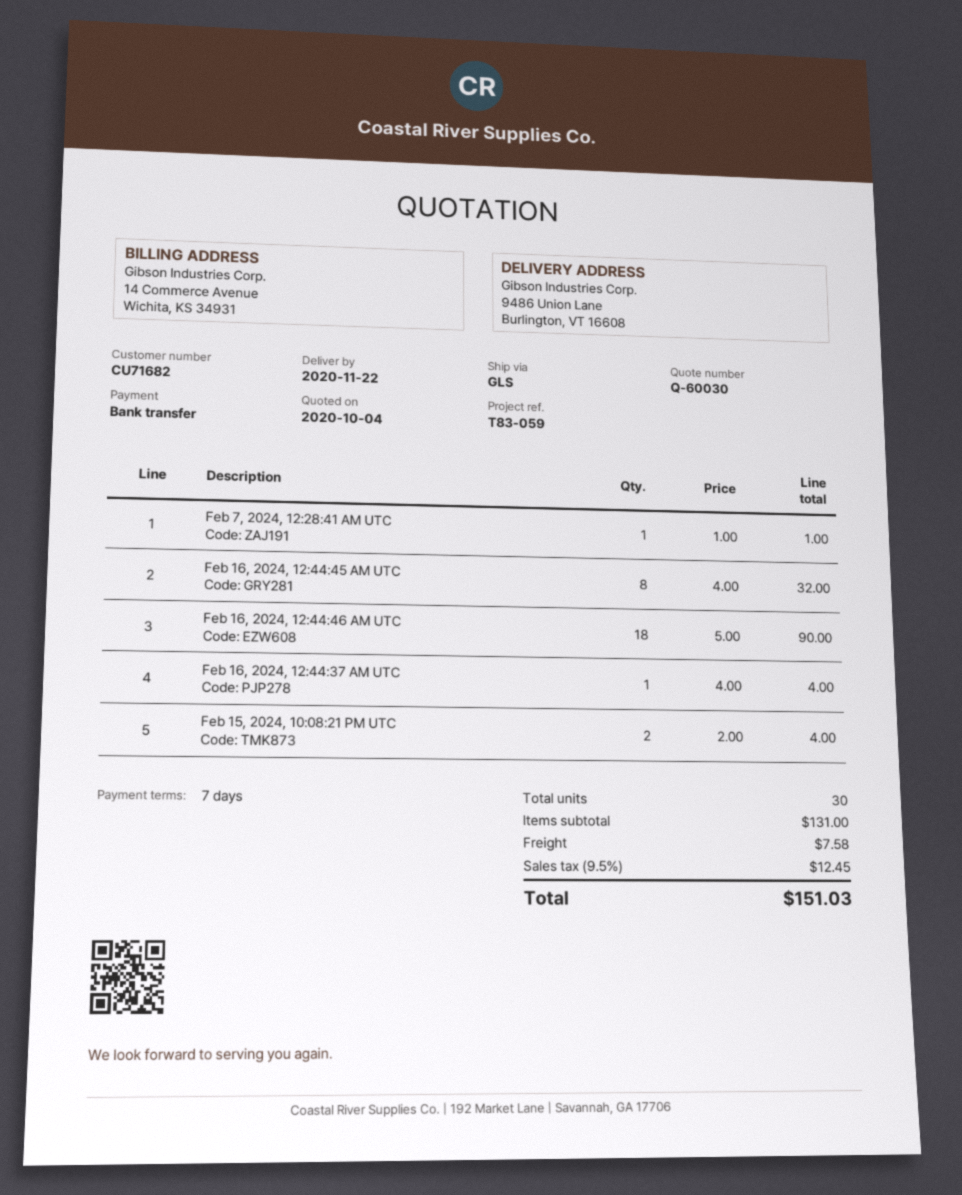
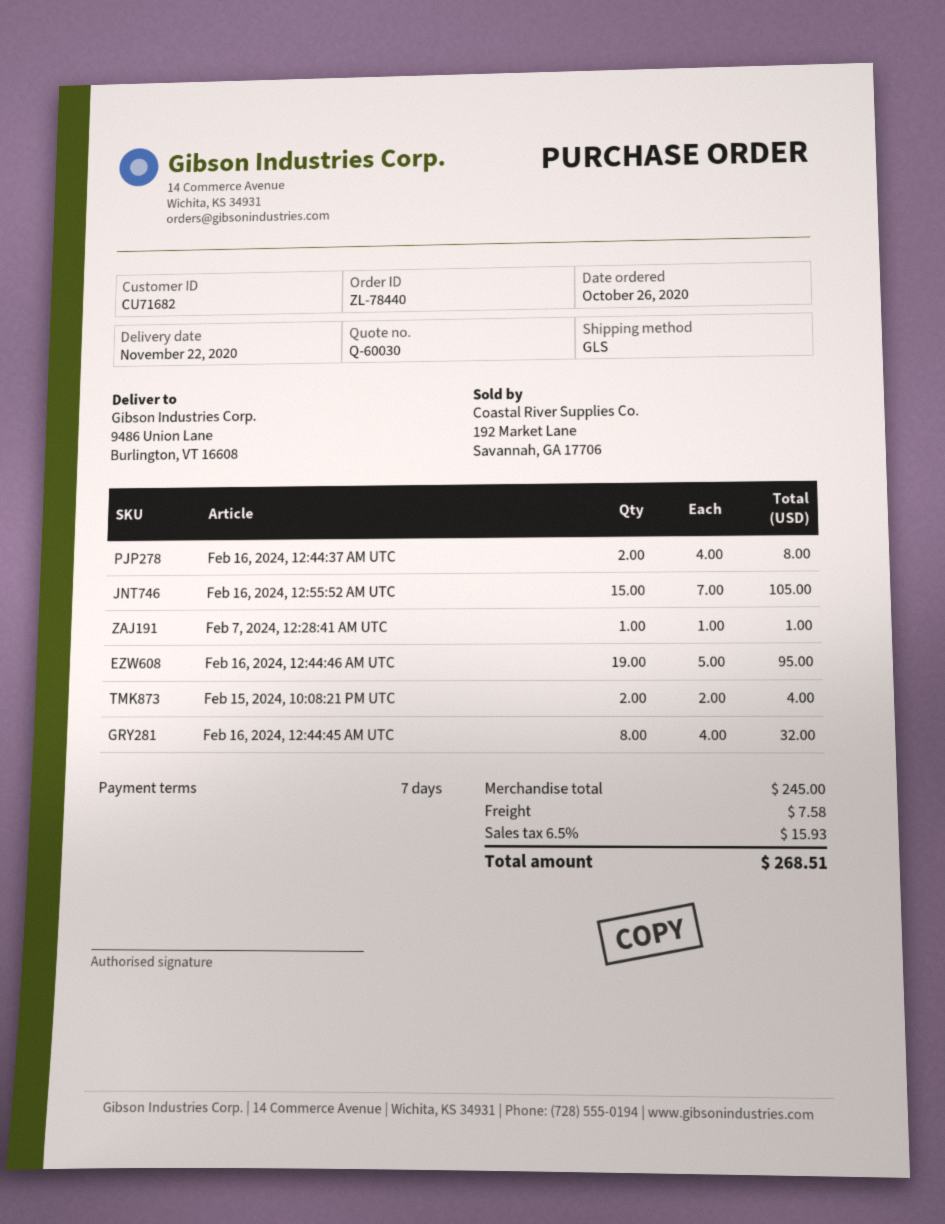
Feb 16, 2024, 12:44:46 AM UTC: 18 x 5.00 = 90.00 -> 19 x 5.00 = 95.00
Feb 16, 2024, 12:44:37 AM UTC: 1 x 4.00 = 4.00 -> 2 x 4.00 = 8.00
Feb 16, 2024, 12:55:52 AM UTC: none -> 15 x 7.00 = 105.00
subtotal: 131.00 -> 245.00
tax: 9.5% = 12.45 -> 6.5% = 15.93
total: 151.03 -> 268.51

